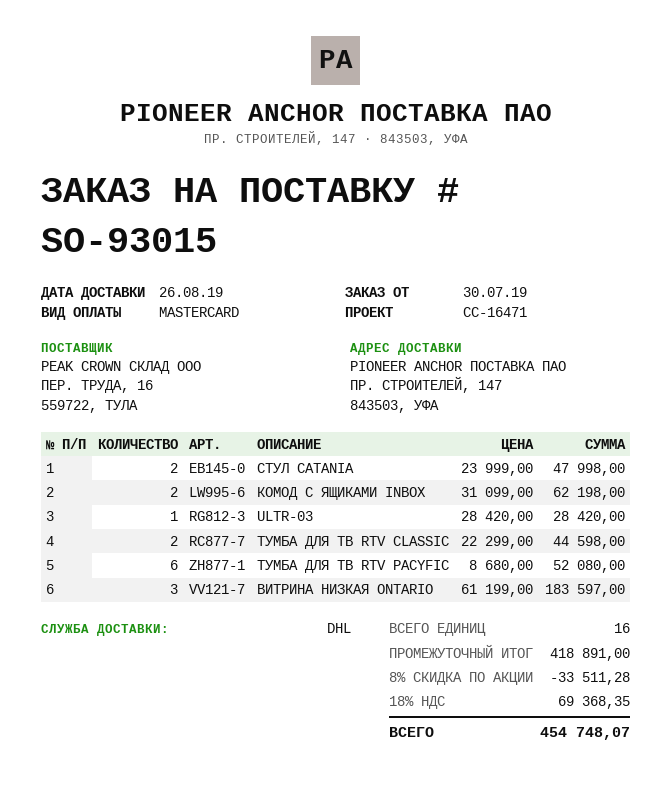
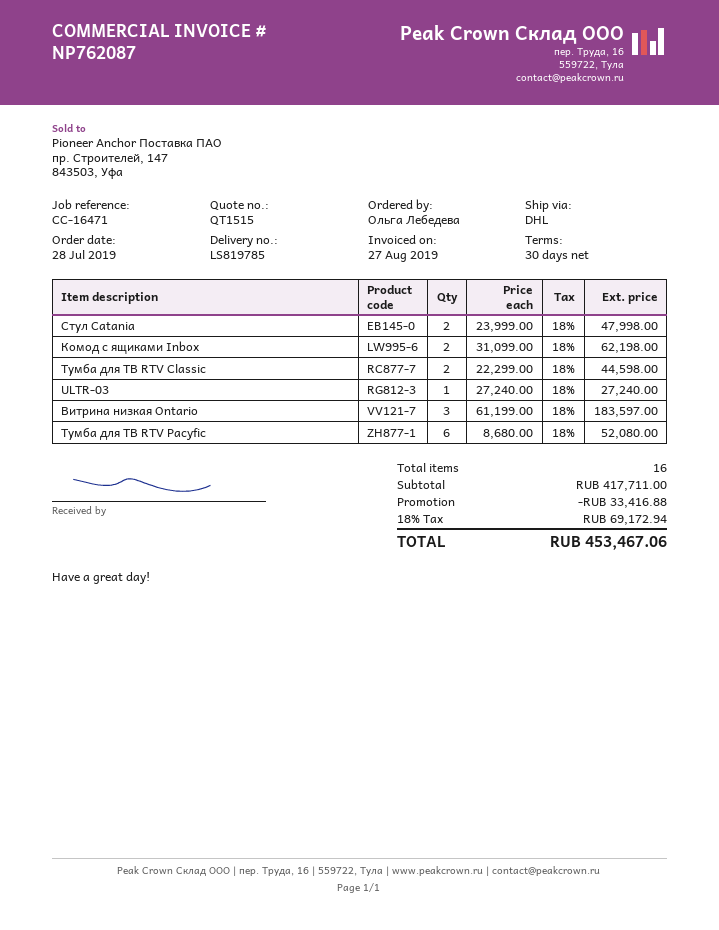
order date: 2019-07-30 -> 2019-07-28
ULTR-03: 1 x 28420.00 = 28420.00 -> 1 x 27240.00 = 27240.00
subtotal: 418891.00 -> 417711.00
discount: 33511.28 -> 33416.88
tax: 18% = 69368.35 -> 18% = 69172.94
total: 454748.07 -> 453467.06

